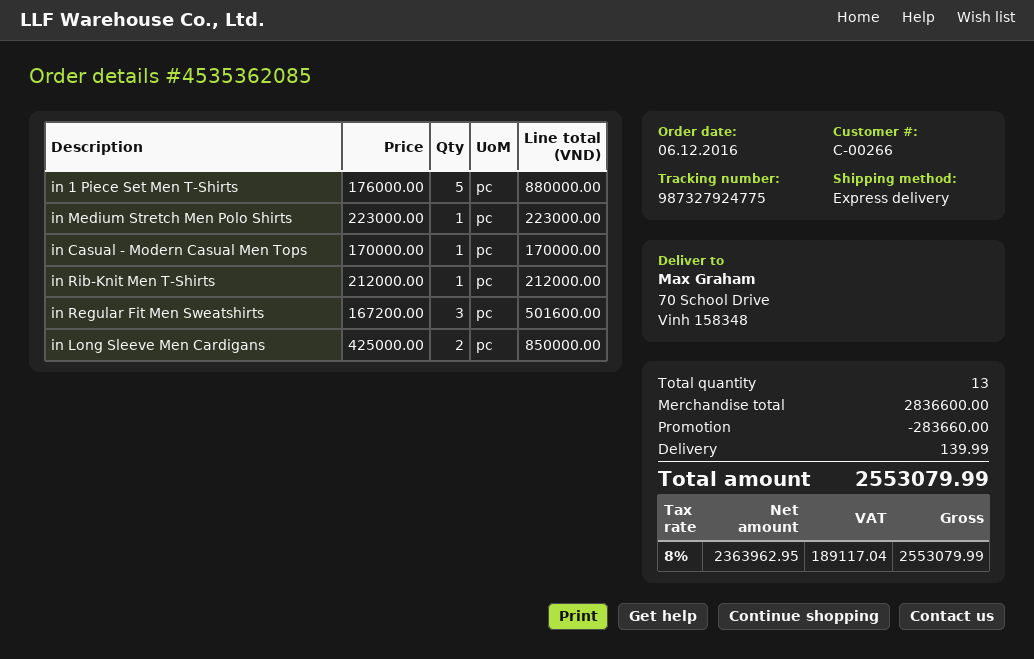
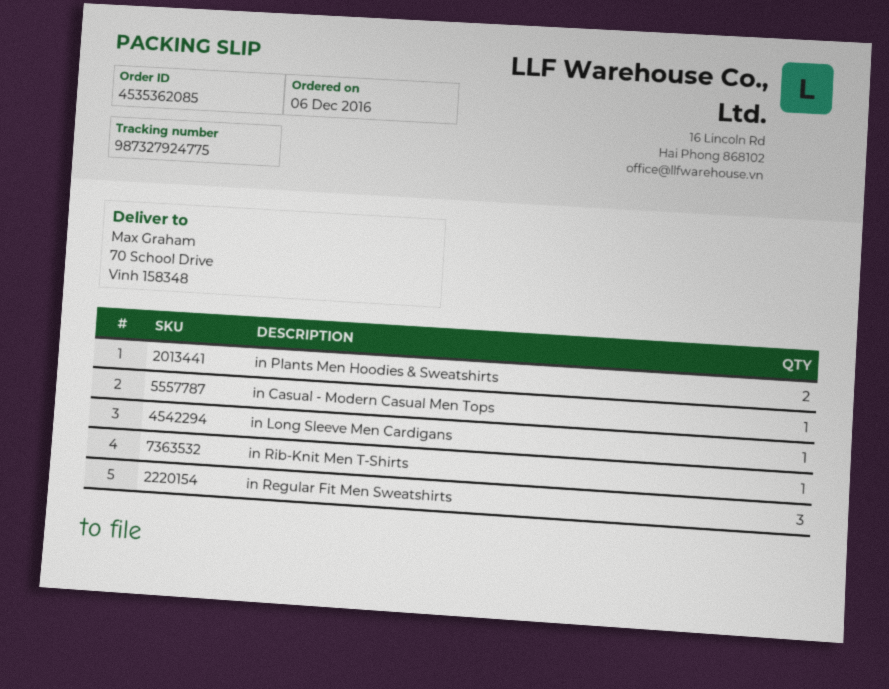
in 1 Piece Set Men T-Shirts: 5 -> none
in Medium Stretch Men Polo Shirts: 1 -> none
in Long Sleeve Men Cardigans: 2 -> 1
in Plants Men Hoodies & Sweatshirts: none -> 2

